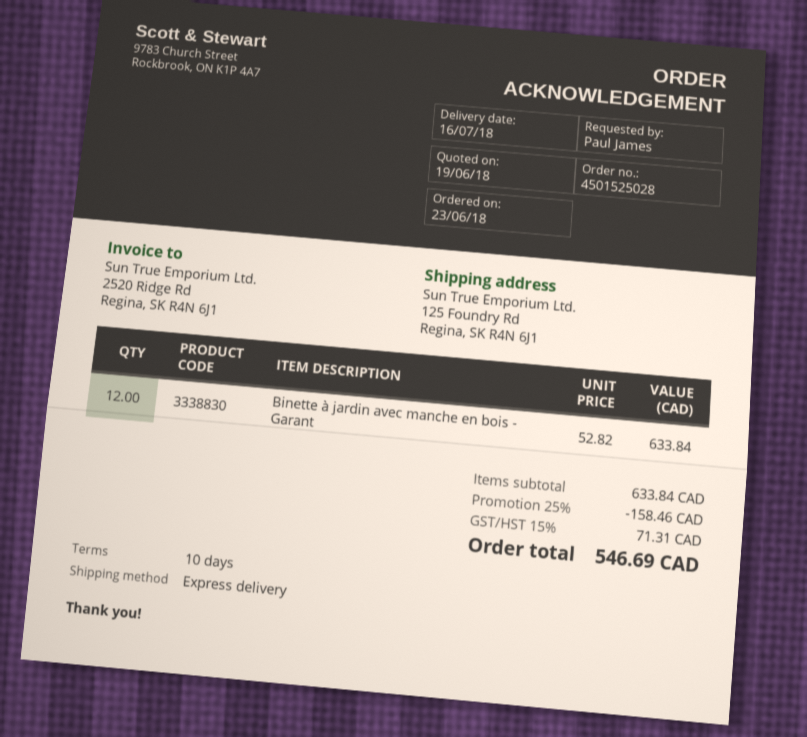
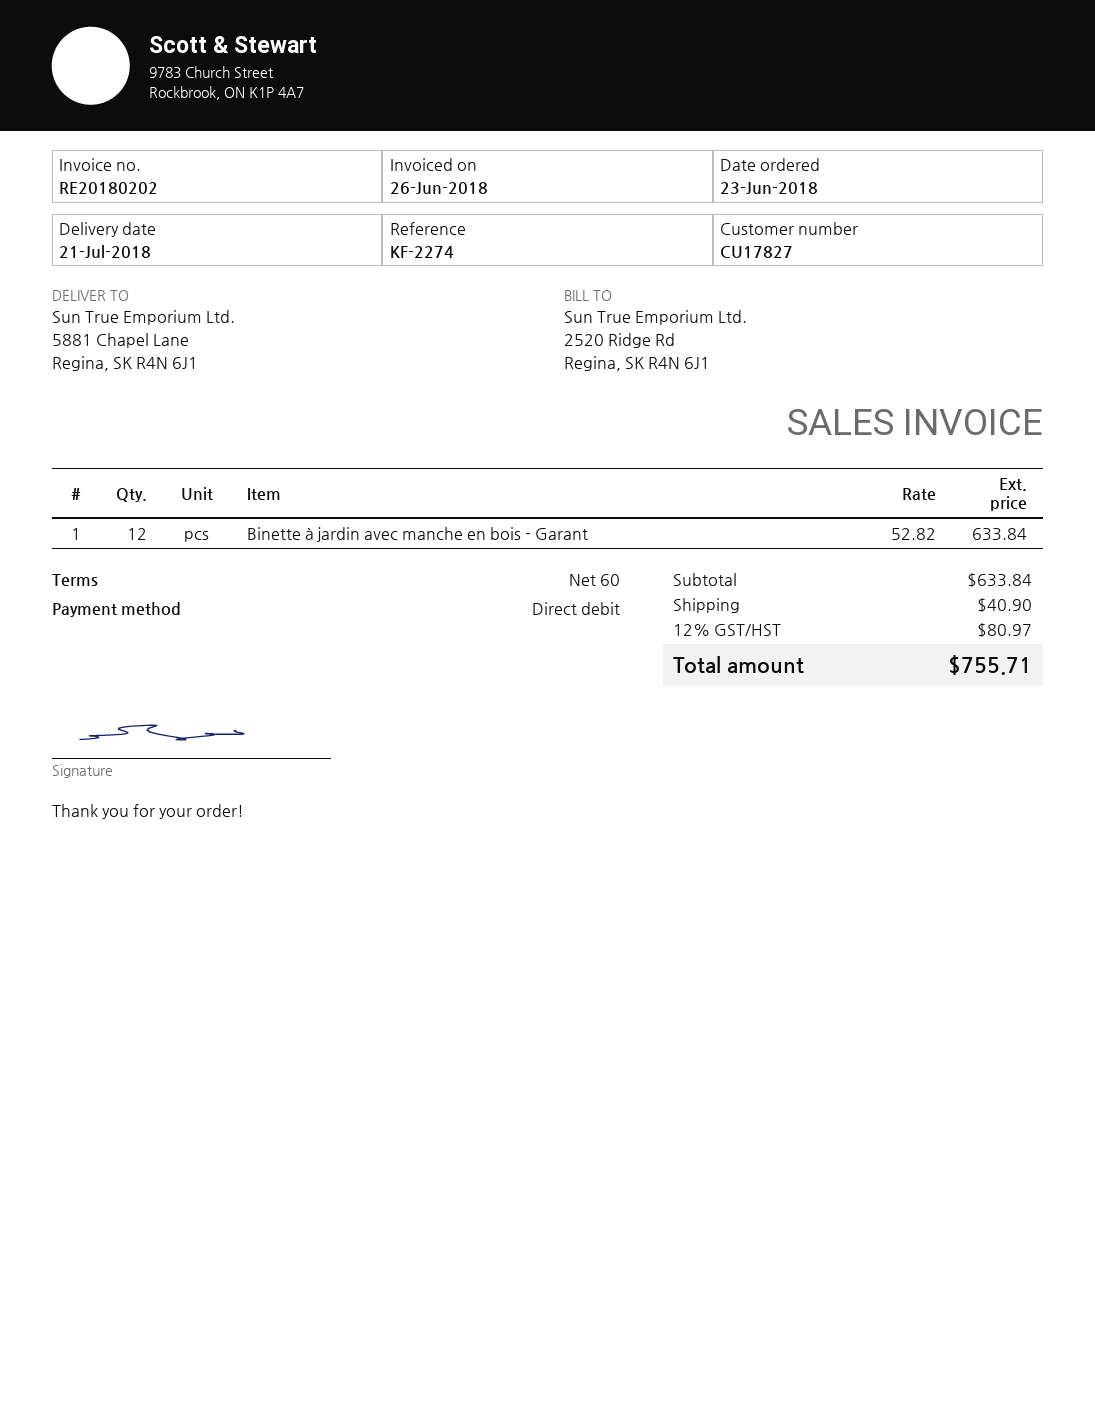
delivery date: 2018-07-16 -> 2018-07-21
payment terms: 10 days -> 60 days
ship to: 125 Foundry Rd, Regina, SK R4N 6J1 -> 5881 Chapel Lane, Regina, SK R4N 6J1
discount: 25% = 158.46 -> none
shipping: none -> 40.90
tax: 15% = 71.31 -> 12% = 80.97
total: 546.69 -> 755.71

